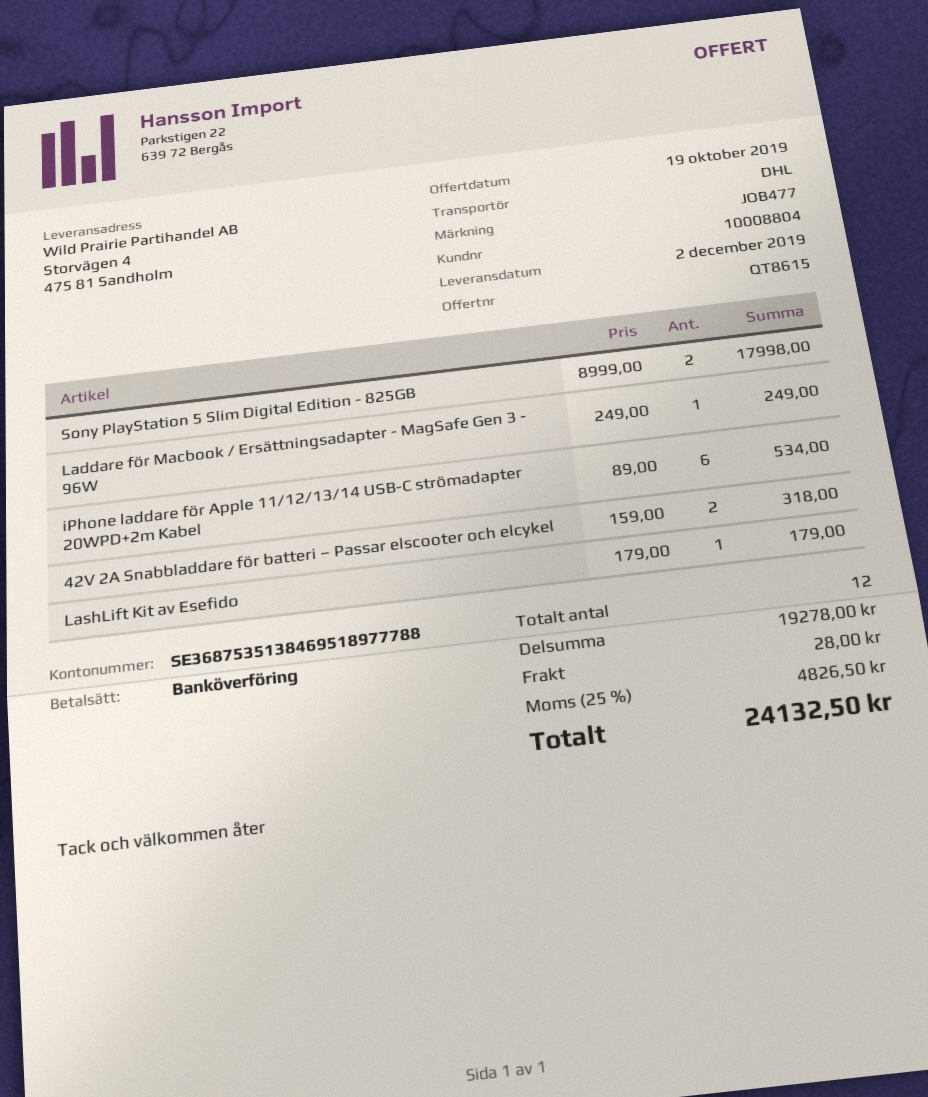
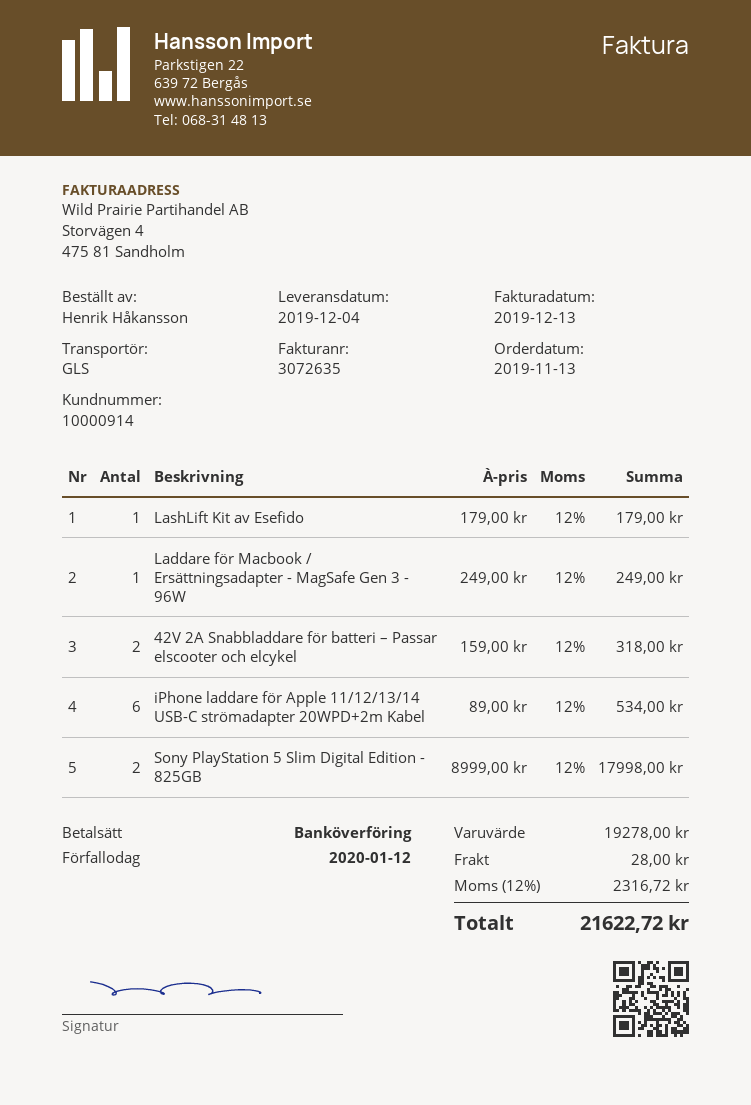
delivery date: 2019-12-02 -> 2019-12-04
customer number: 10008804 -> 10000914
shipping method: DHL -> GLS
tax: 25% = 4826.50 -> 12% = 2316.72
total: 24132.50 -> 21622.72

